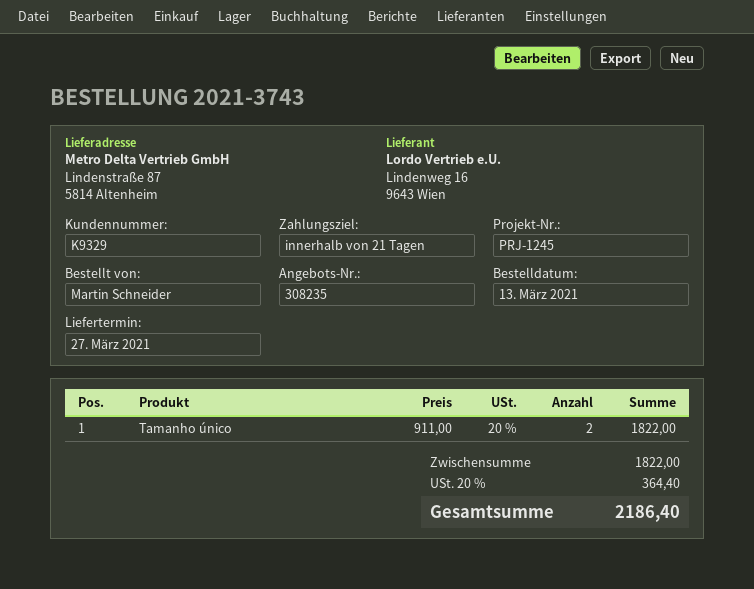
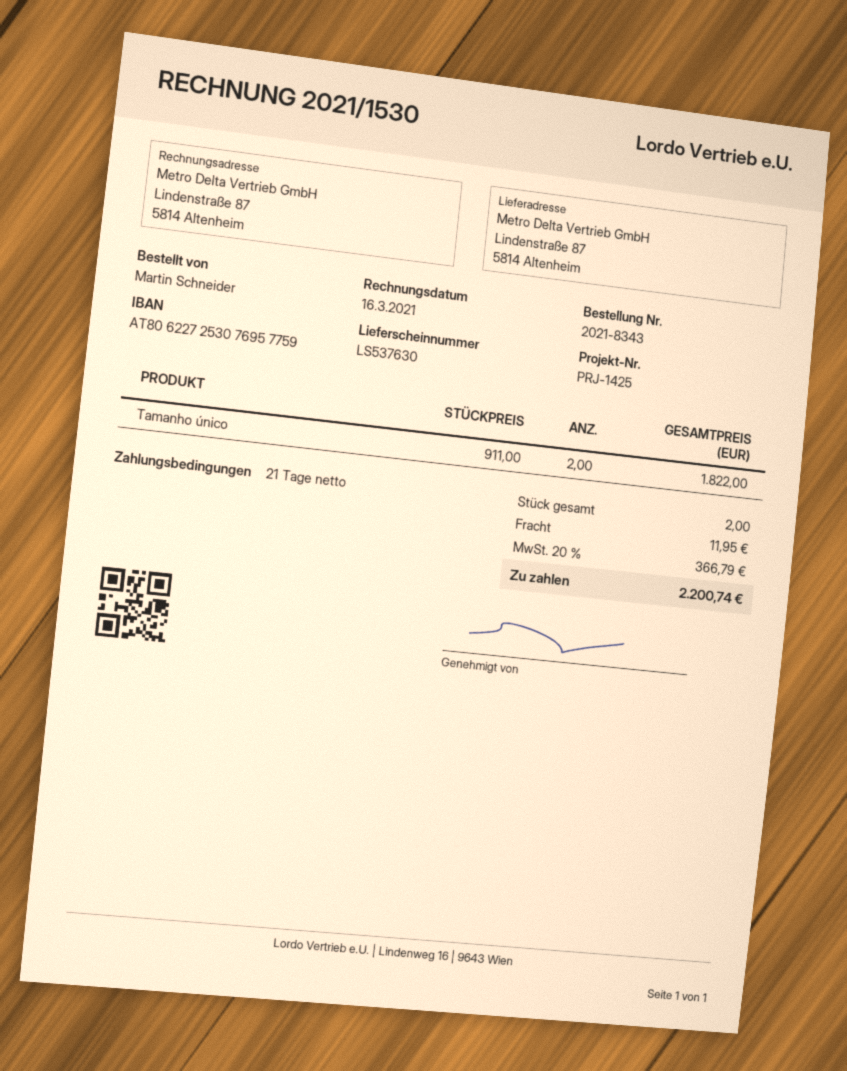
order number: 2021-3743 -> 2021-8343
reference: PRJ-1245 -> PRJ-1425
shipping: none -> 11.95
tax: 20% = 364.40 -> 20% = 366.79
total: 2186.40 -> 2200.74

